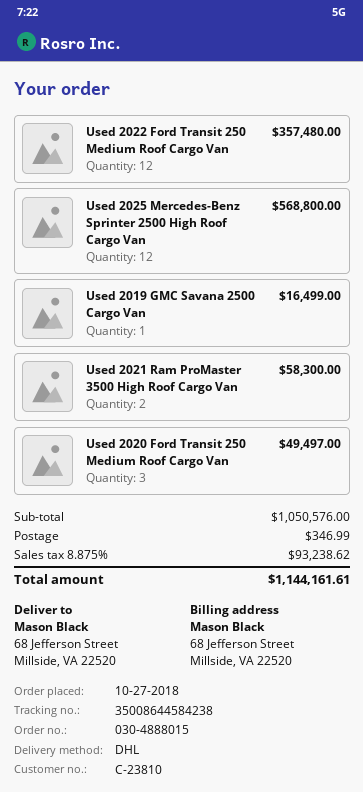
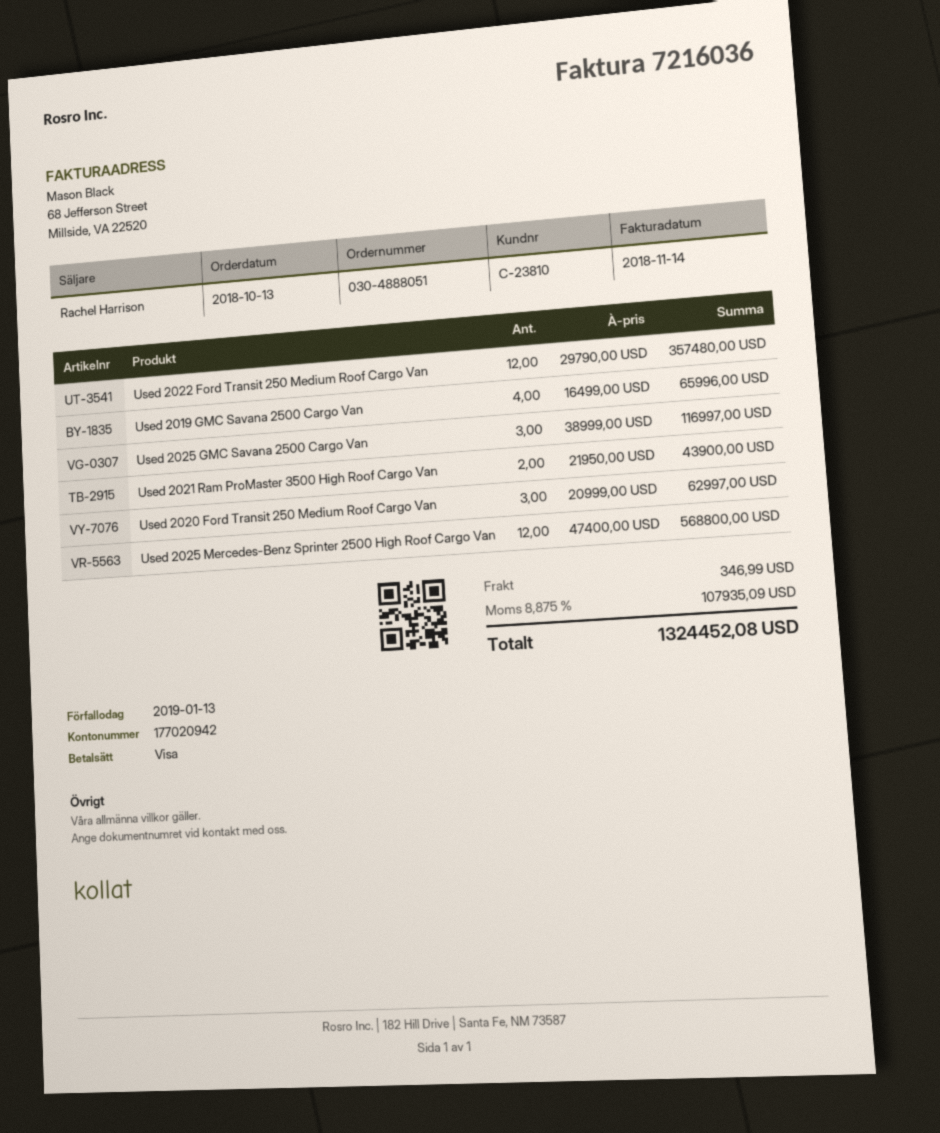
order number: 030-4888015 -> 030-4888051
order date: 2018-10-27 -> 2018-10-13
Used 2019 GMC Savana 2500 Cargo Van: 1 for 16499.00 -> 4 for 65996.00
Used 2021 Ram ProMaster 3500 High Roof Cargo Van: 2 for 58300.00 -> 2 for 43900.00
Used 2020 Ford Transit 250 Medium Roof Cargo Van: 3 for 49497.00 -> 3 for 62997.00
Used 2025 GMC Savana 2500 Cargo Van: none -> 3 for 116997.00
tax: 8.875% = 93238.62 -> 8.875% = 107935.09
total: 1144161.61 -> 1324452.08

